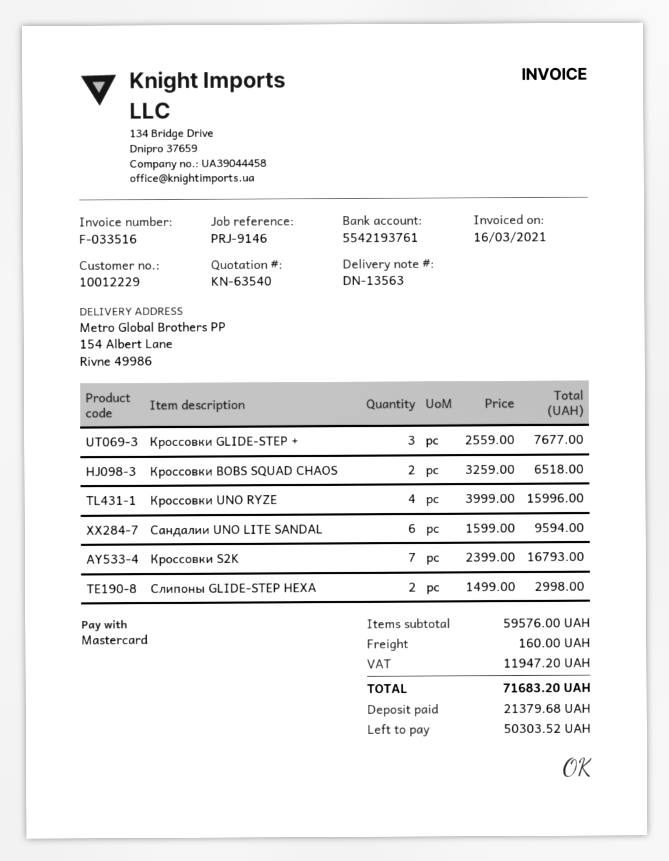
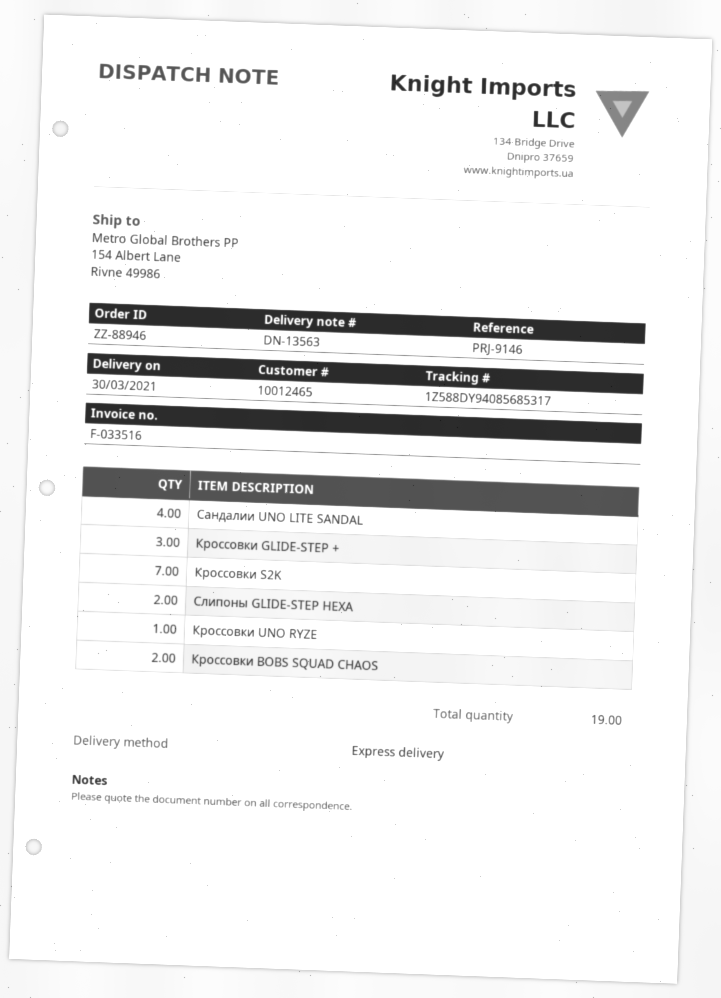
customer number: 10012229 -> 10012465
Кроссовки UNO RYZE: 4 -> 1
Сандалии UNO LITE SANDAL: 6 -> 4

